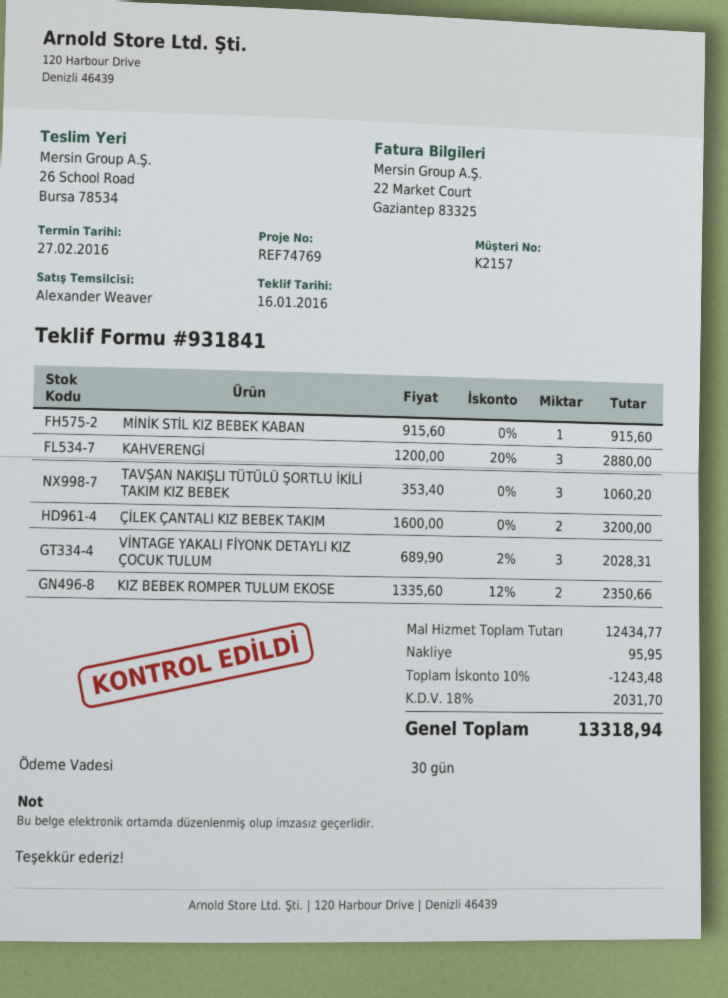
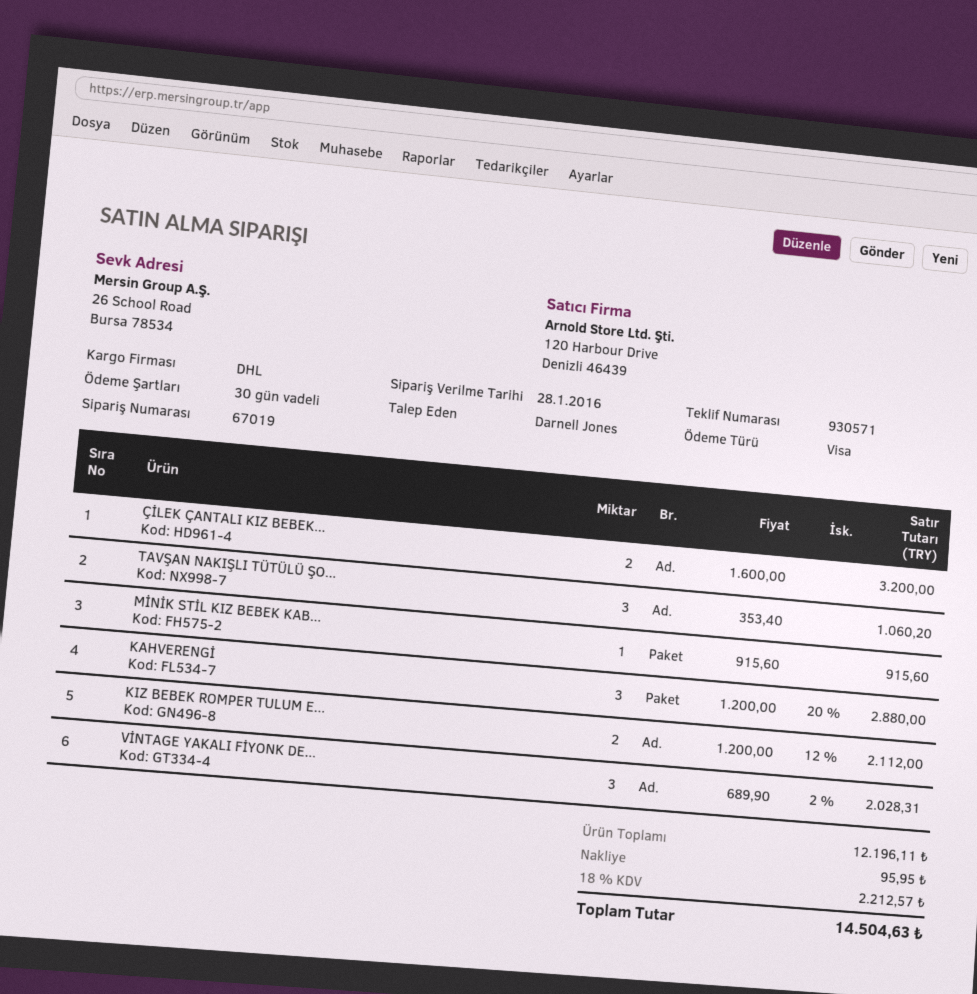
quote number: 931841 -> 930571
KIZ BEBEK ROMPER TULUM EKOSE: 2 x 1335.60 - 12% = 2350.66 -> 2 x 1200.00 - 12% = 2112.00
subtotal: 12434.77 -> 12196.11
discount: 10% = 1243.48 -> none
tax: 18% = 2031.70 -> 18% = 2212.57
total: 13318.94 -> 14504.63

